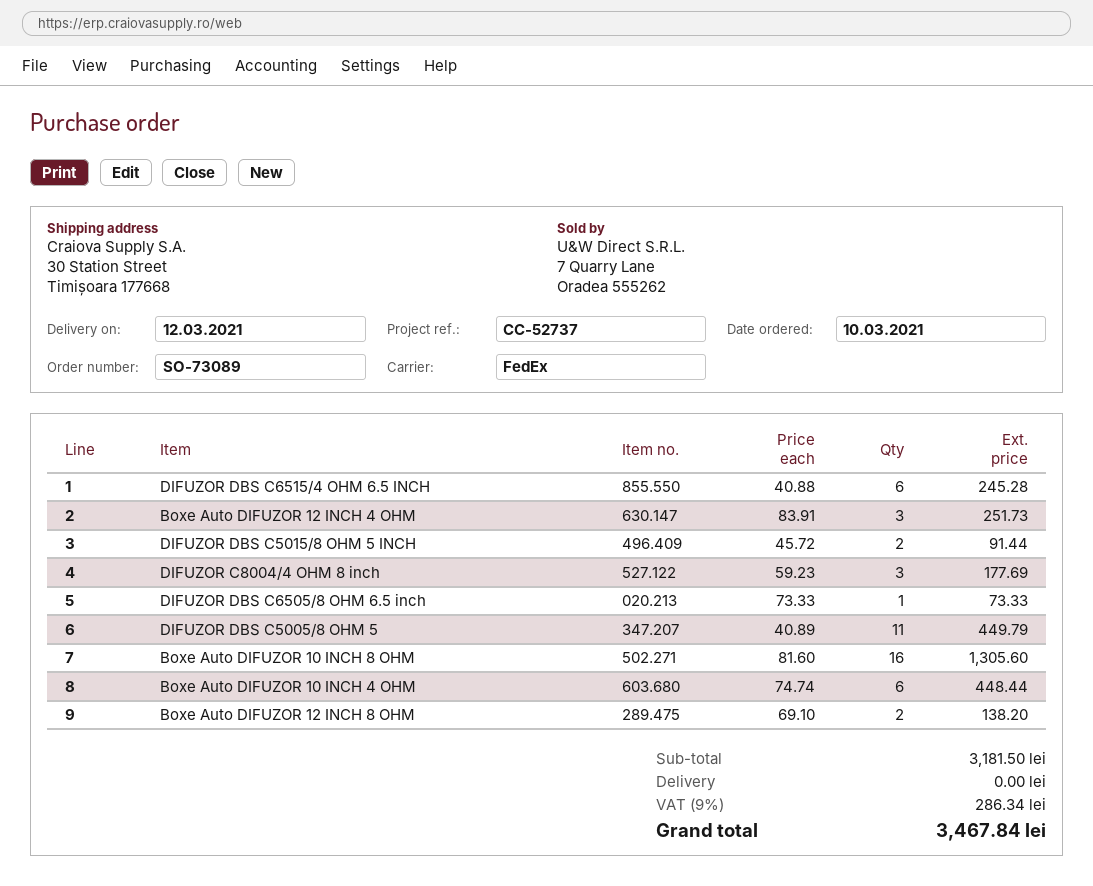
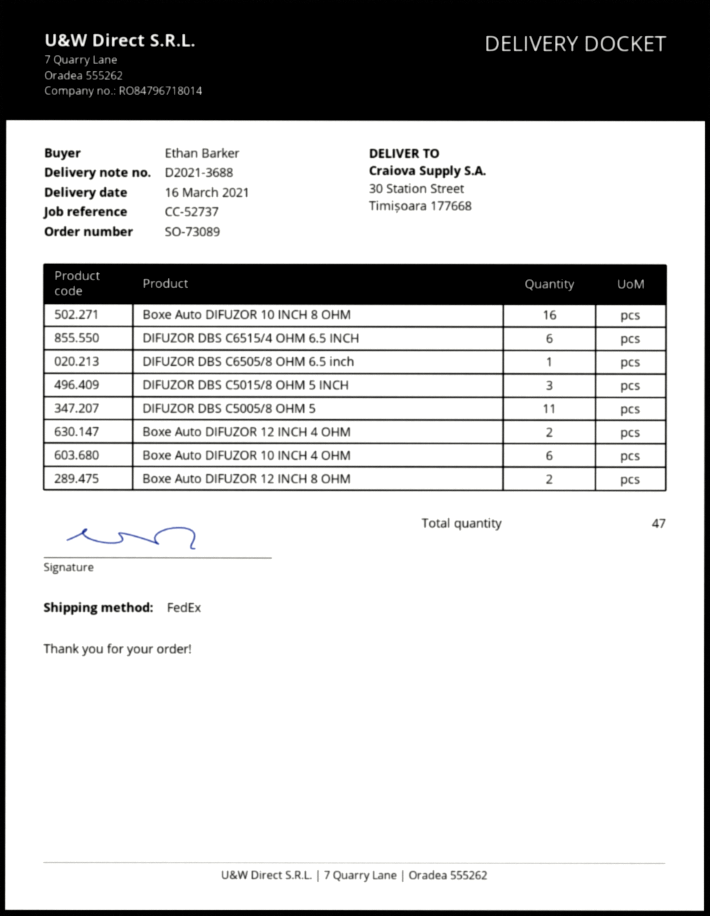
delivery date: 2021-03-12 -> 2021-03-16
Boxe Auto DIFUZOR 12 INCH 4 OHM: 3 -> 2
DIFUZOR DBS C5015/8 OHM 5 INCH: 2 -> 3
DIFUZOR C8004/4 OHM 8 inch: 3 -> none

